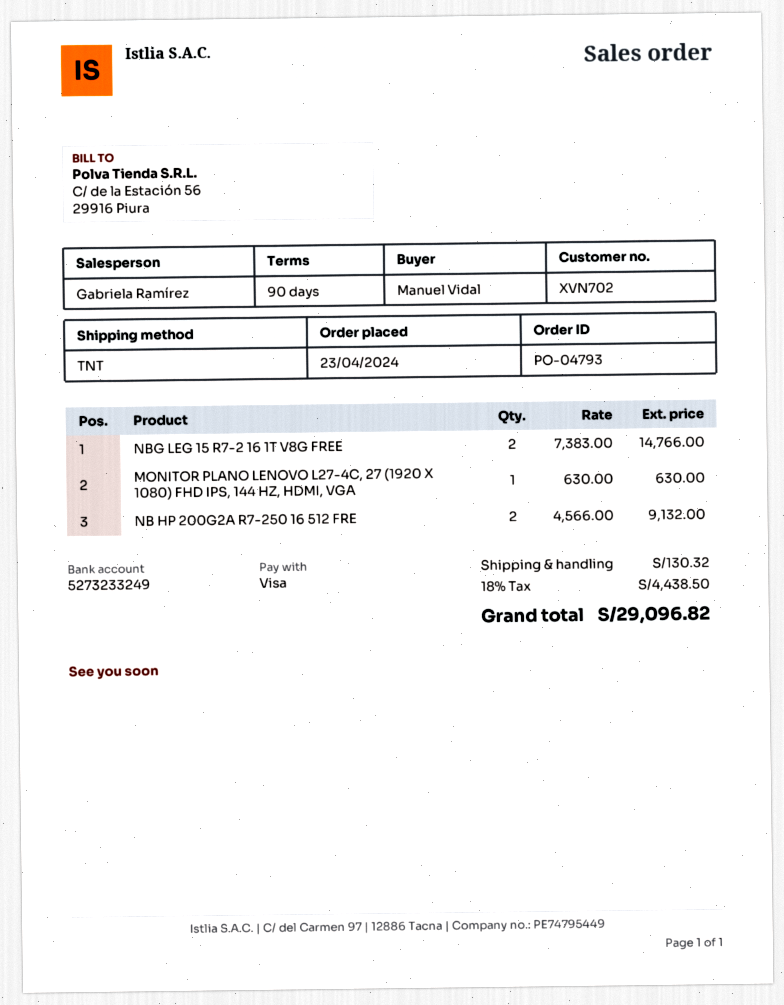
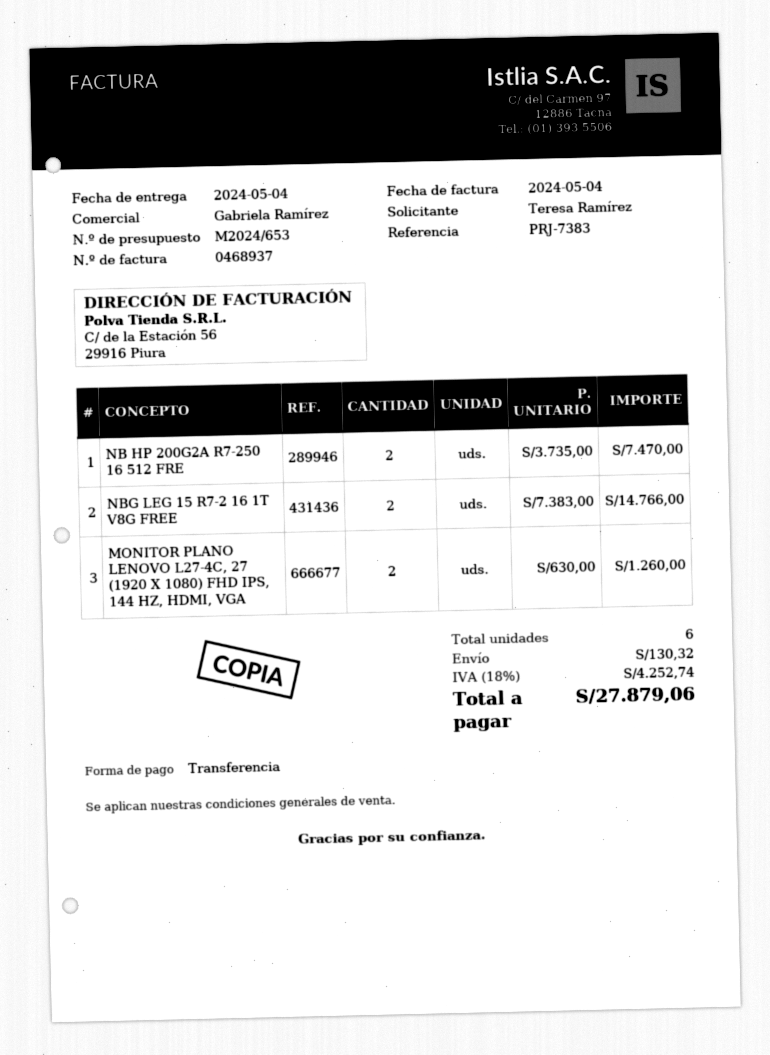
ordered by: Manuel Vidal -> Teresa Ramírez
payment method: Visa -> bank transfer
MONITOR PLANO LENOVO L27-4C, 27 (1920 X 1080) FHD IPS, 144 HZ, HDMI, VGA: 1 x 630.00 = 630.00 -> 2 x 630.00 = 1260.00
NB HP 200G2A R7-250 16 512 FRE: 2 x 4566.00 = 9132.00 -> 2 x 3735.00 = 7470.00
tax: 18% = 4438.50 -> 18% = 4252.74
total: 29096.82 -> 27879.06

